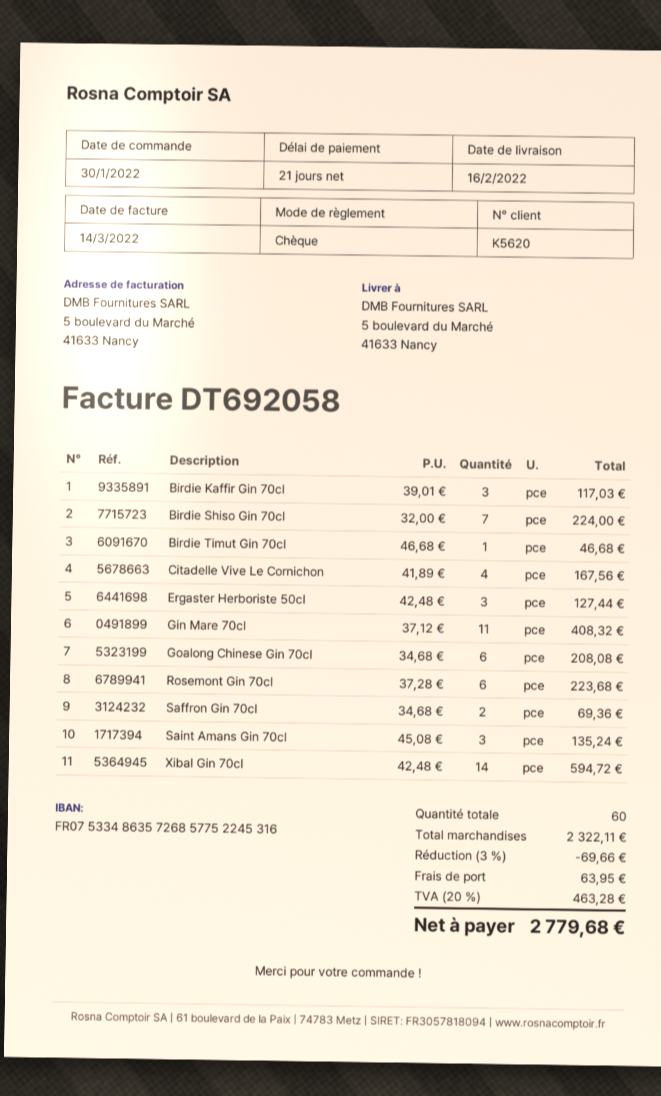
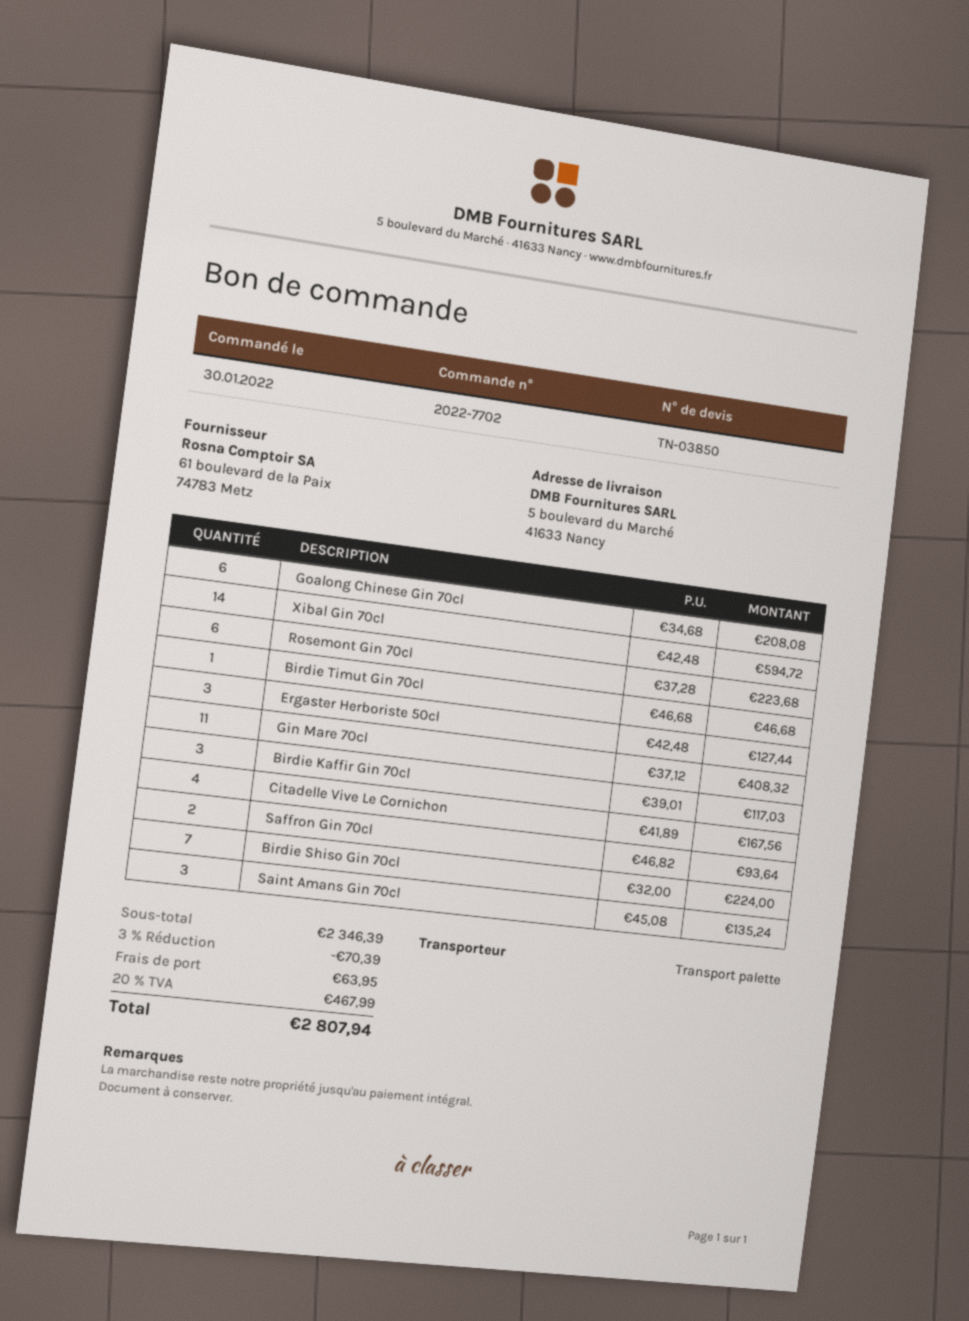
Saffron Gin 70cl: 2 x 34.68 = 69.36 -> 2 x 46.82 = 93.64
subtotal: 2322.11 -> 2346.39
discount: 3% = 69.66 -> 3% = 70.39
tax: 20% = 463.28 -> 20% = 467.99
total: 2779.68 -> 2807.94

